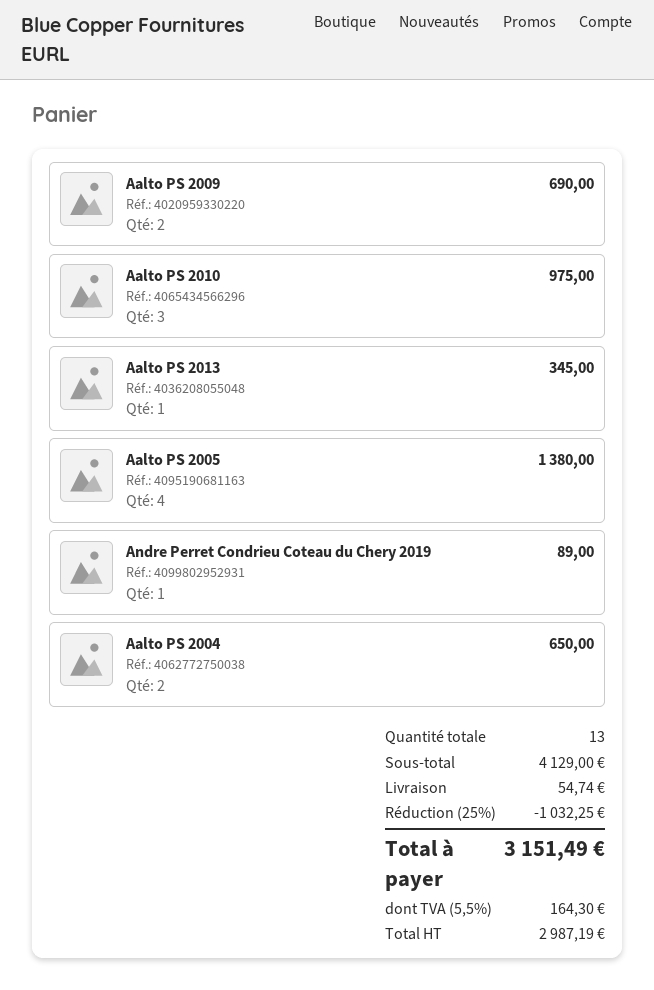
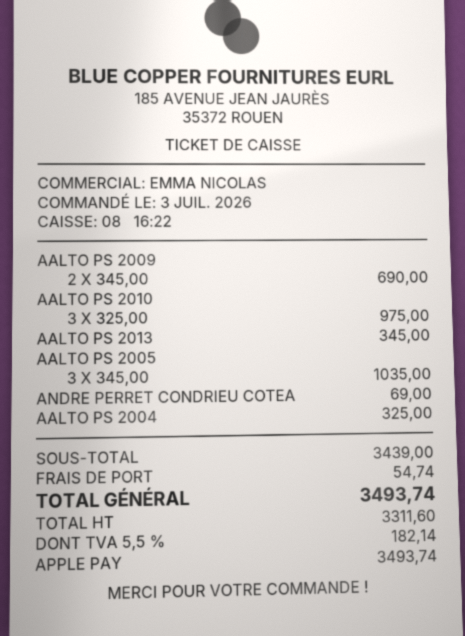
Aalto PS 2005: 4 for 1380.00 -> 3 for 1035.00
Andre Perret Condrieu Coteau du Chery 2019: 1 for 89.00 -> 1 for 69.00
Aalto PS 2004: 2 for 650.00 -> 1 for 325.00
subtotal: 4129.00 -> 3439.00
discount: 25% = 1032.25 -> none
net: 2987.19 -> 3311.60
tax: 5.5% = 164.30 -> 5.5% = 182.14
total: 3151.49 -> 3493.74

